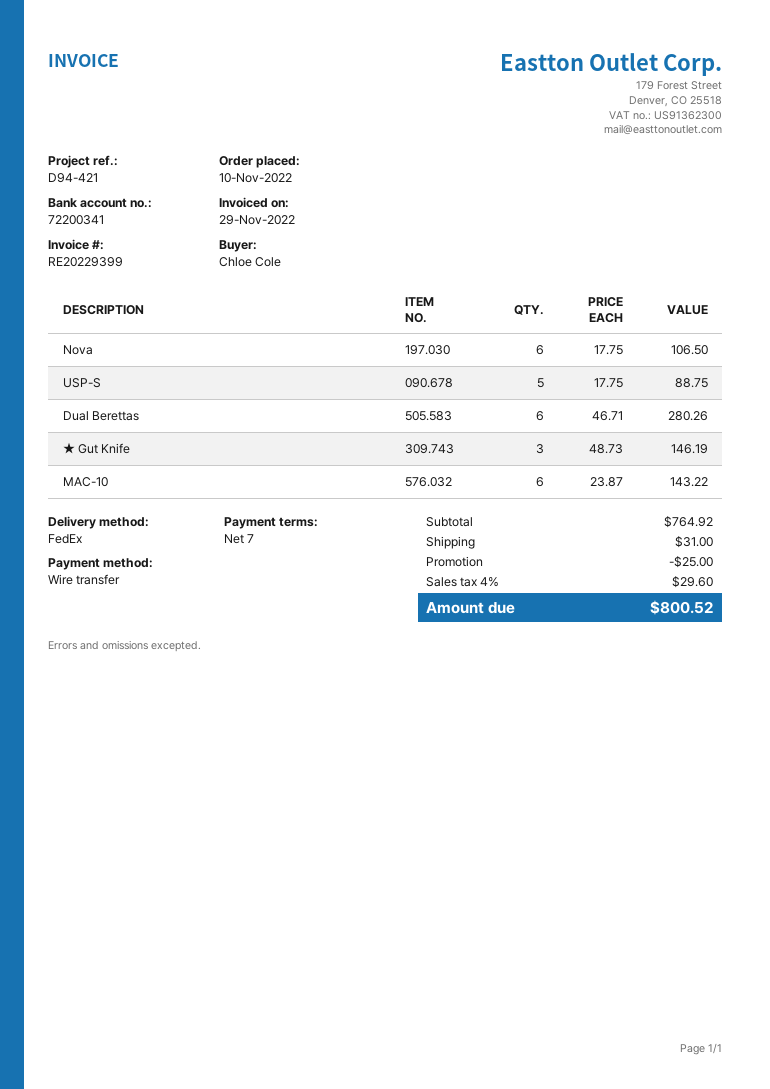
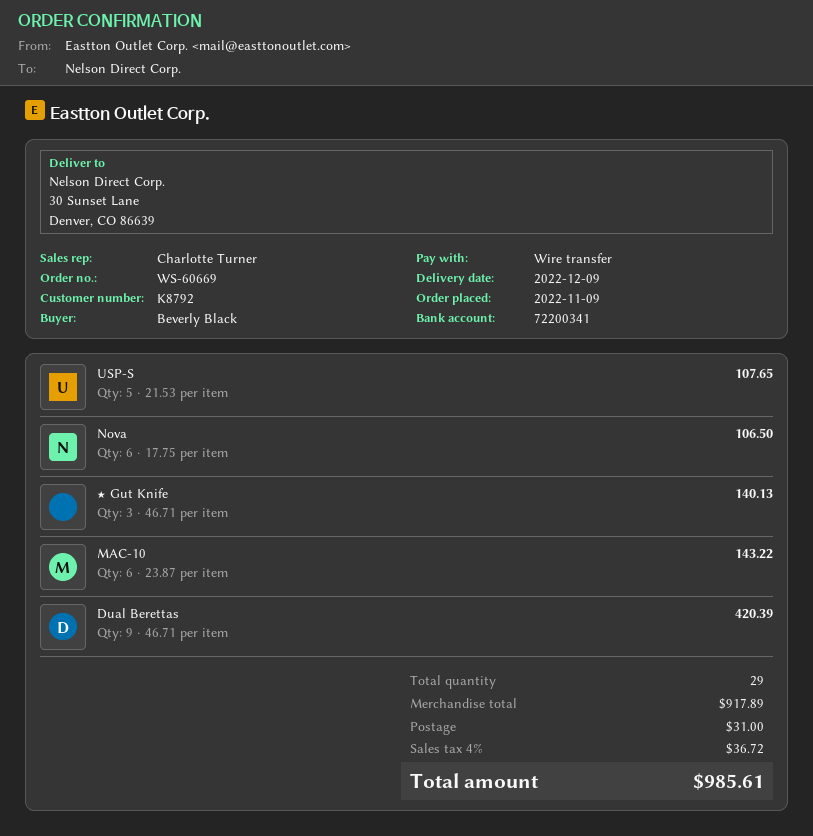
order date: 2022-11-10 -> 2022-11-09
ordered by: Chloe Cole -> Beverly Black
USP-S: 5 x 17.75 = 88.75 -> 5 x 21.53 = 107.65
Dual Berettas: 6 x 46.71 = 280.26 -> 9 x 46.71 = 420.39
★ Gut Knife: 3 x 48.73 = 146.19 -> 3 x 46.71 = 140.13
subtotal: 764.92 -> 917.89
discount: 25.00 -> none
tax: 4% = 29.60 -> 4% = 36.72
total: 800.52 -> 985.61

